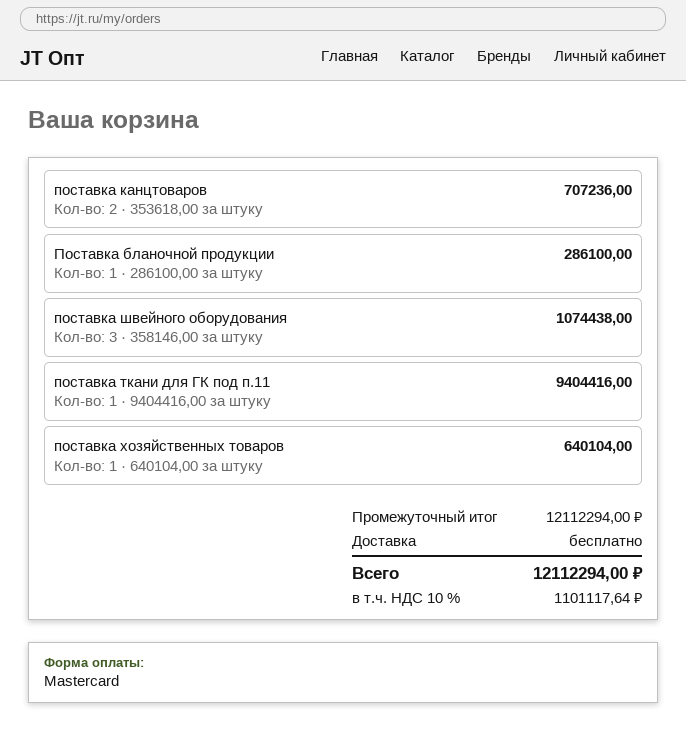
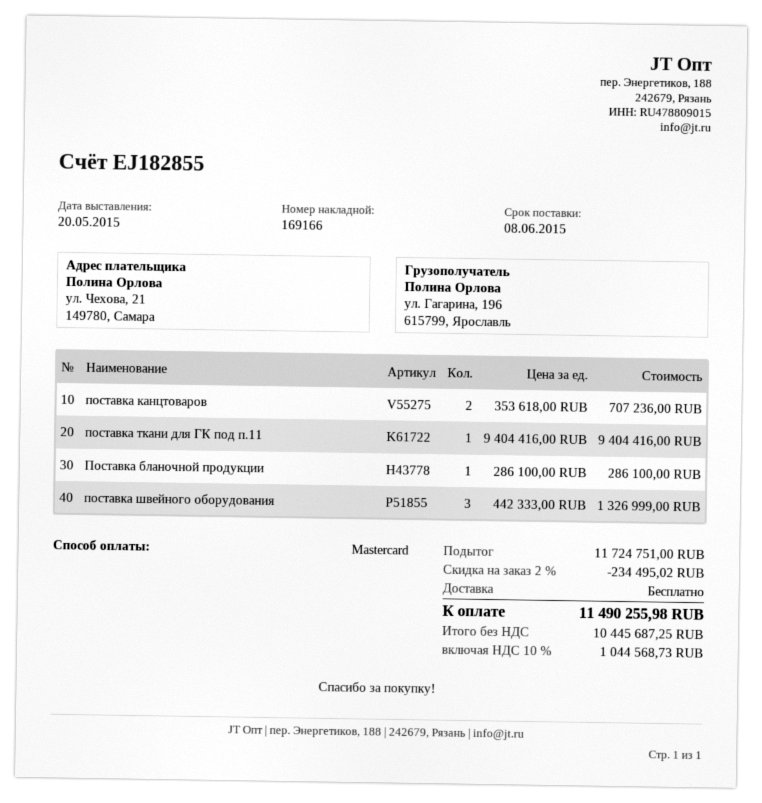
поставка швейного оборудования: 3 x 358146.00 = 1074438.00 -> 3 x 442333.00 = 1326999.00
поставка хозяйственных товаров: 1 x 640104.00 = 640104.00 -> none
subtotal: 12112294.00 -> 11724751.00
discount: none -> 2% = 234495.02
tax: 10% = 1101117.64 -> 10% = 1044568.73
total: 12112294.00 -> 11490255.98

